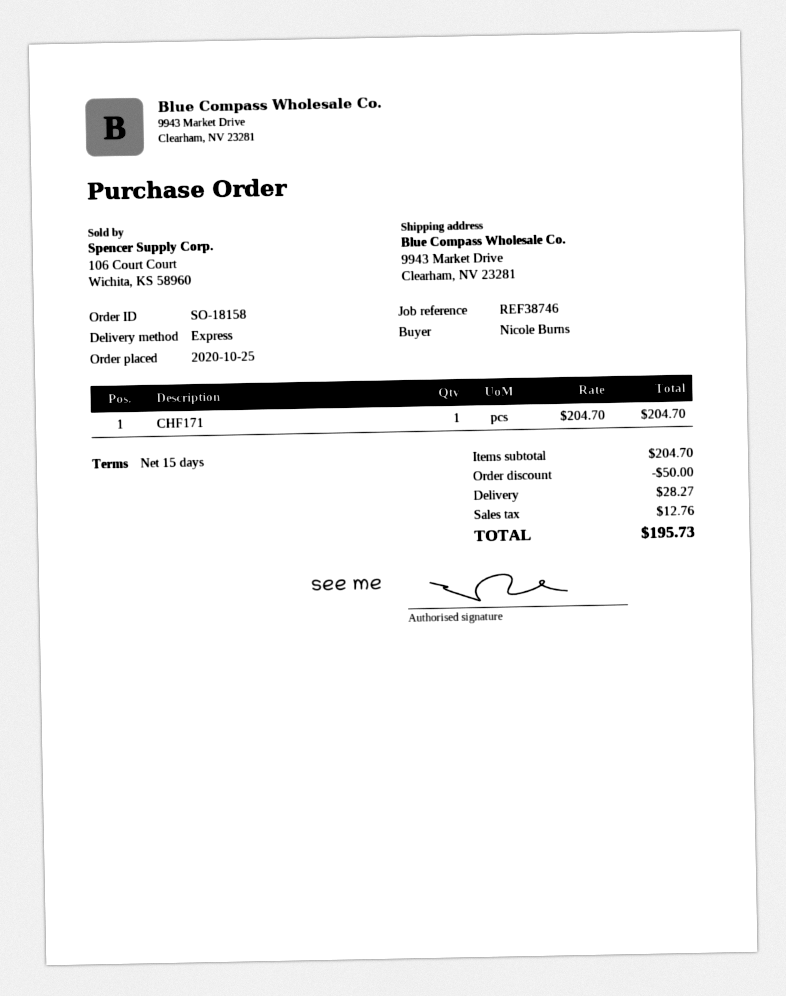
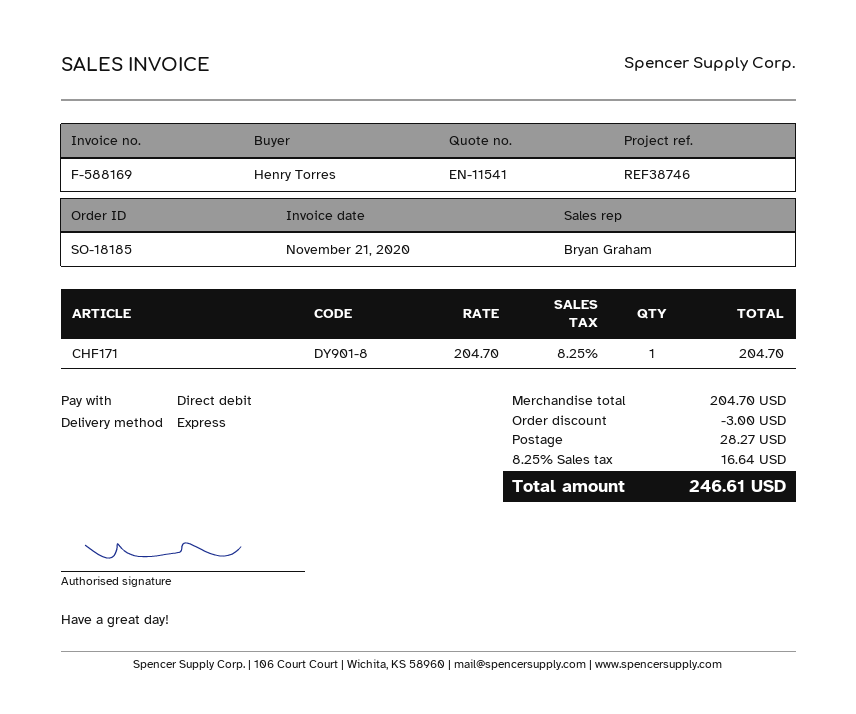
order number: SO-18158 -> SO-18185
ordered by: Nicole Burns -> Henry Torres
discount: 50.00 -> 3.00
tax: 12.76 -> 16.64
total: 195.73 -> 246.61

